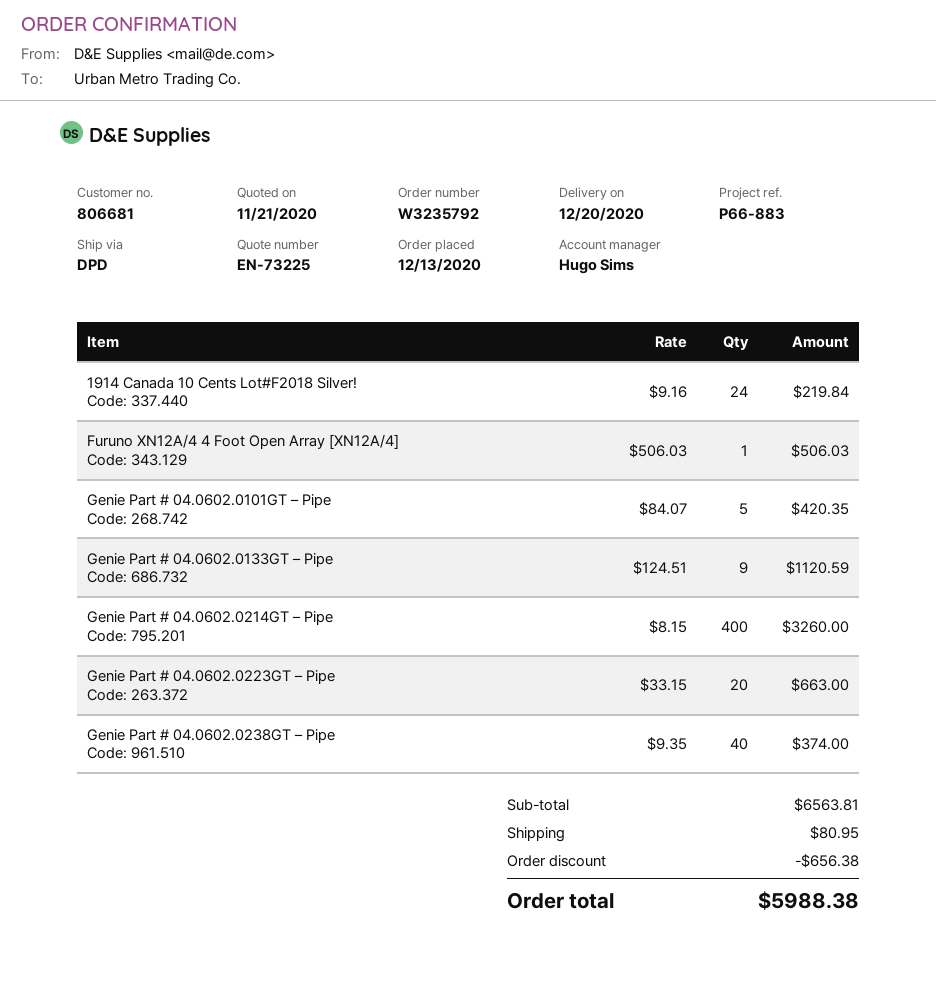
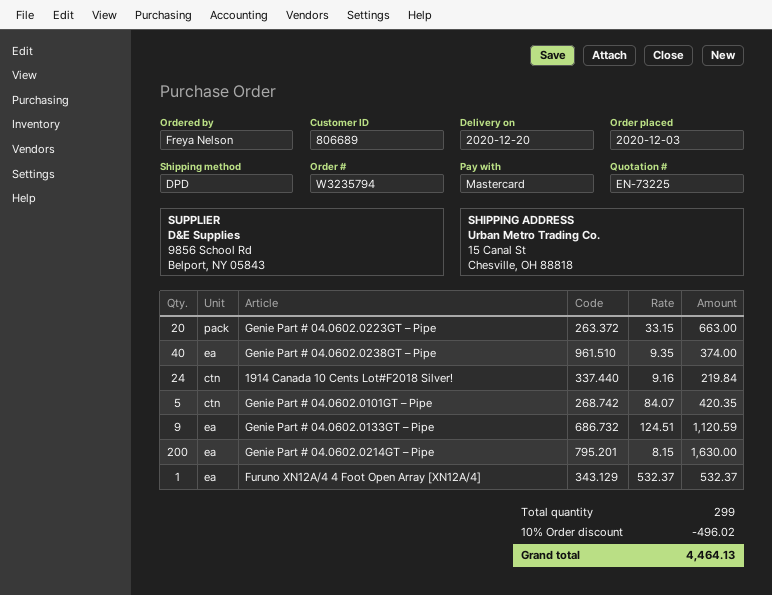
order number: W3235792 -> W3235794
order date: 2020-12-13 -> 2020-12-03
customer number: 806681 -> 806689
Furuno XN12A/4 4 Foot Open Array [XN12A/4]: 1 x 506.03 = 506.03 -> 1 x 532.37 = 532.37
Genie Part # 04.0602.0214GT – Pipe: 400 x 8.15 = 3260.00 -> 200 x 8.15 = 1630.00
discount: 656.38 -> 496.02
shipping: 80.95 -> none
total: 5988.38 -> 4464.13

